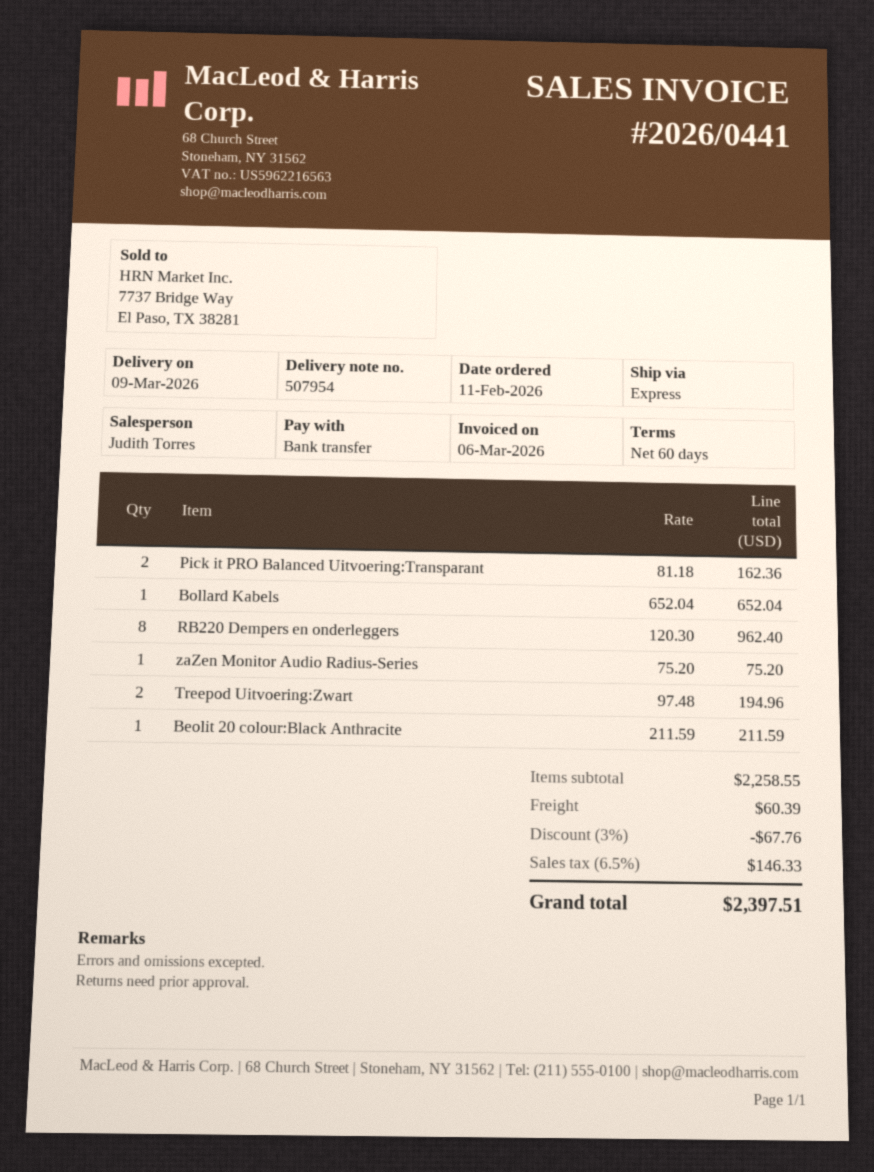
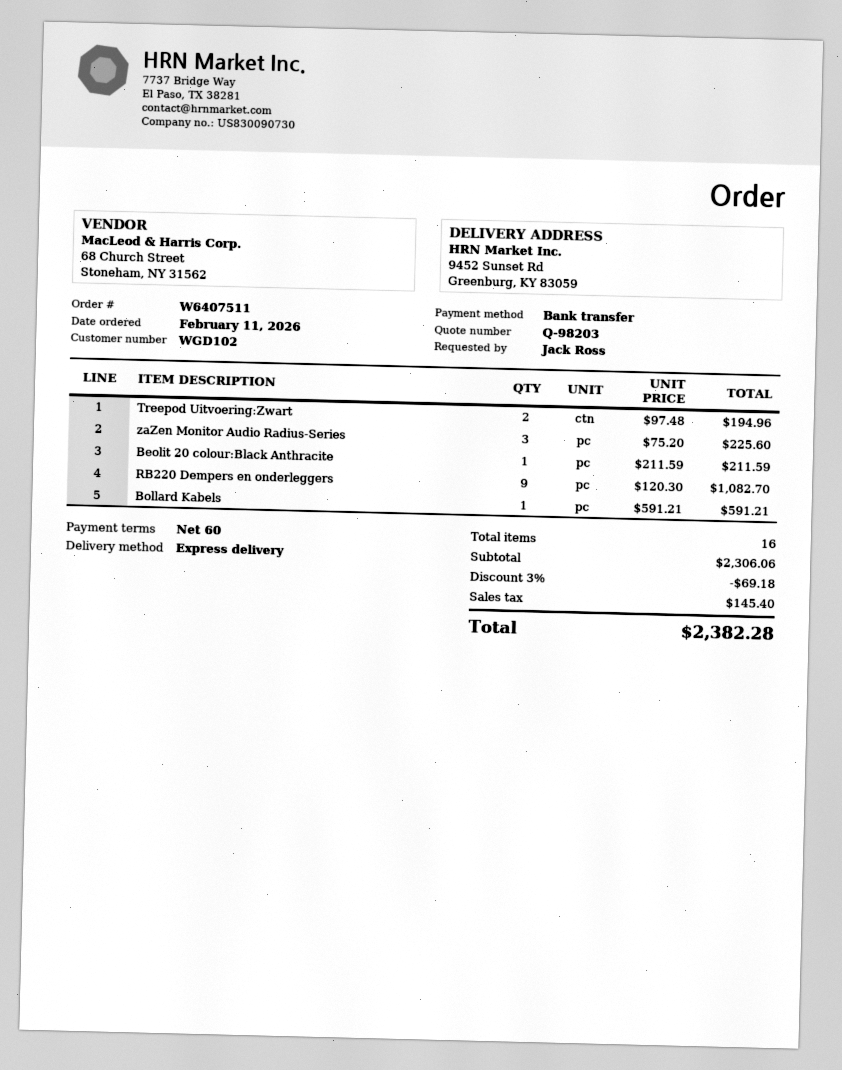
Pick it PRO Balanced Uitvoering:Transparant: 2 x 81.18 = 162.36 -> none
Bollard Kabels: 1 x 652.04 = 652.04 -> 1 x 591.21 = 591.21
RB220 Dempers en onderleggers: 8 x 120.30 = 962.40 -> 9 x 120.30 = 1082.70
zaZen Monitor Audio Radius-Series: 1 x 75.20 = 75.20 -> 3 x 75.20 = 225.60
subtotal: 2258.55 -> 2306.06
discount: 3% = 67.76 -> 3% = 69.18
shipping: 60.39 -> none
tax: 146.33 -> 145.40
total: 2397.51 -> 2382.28

